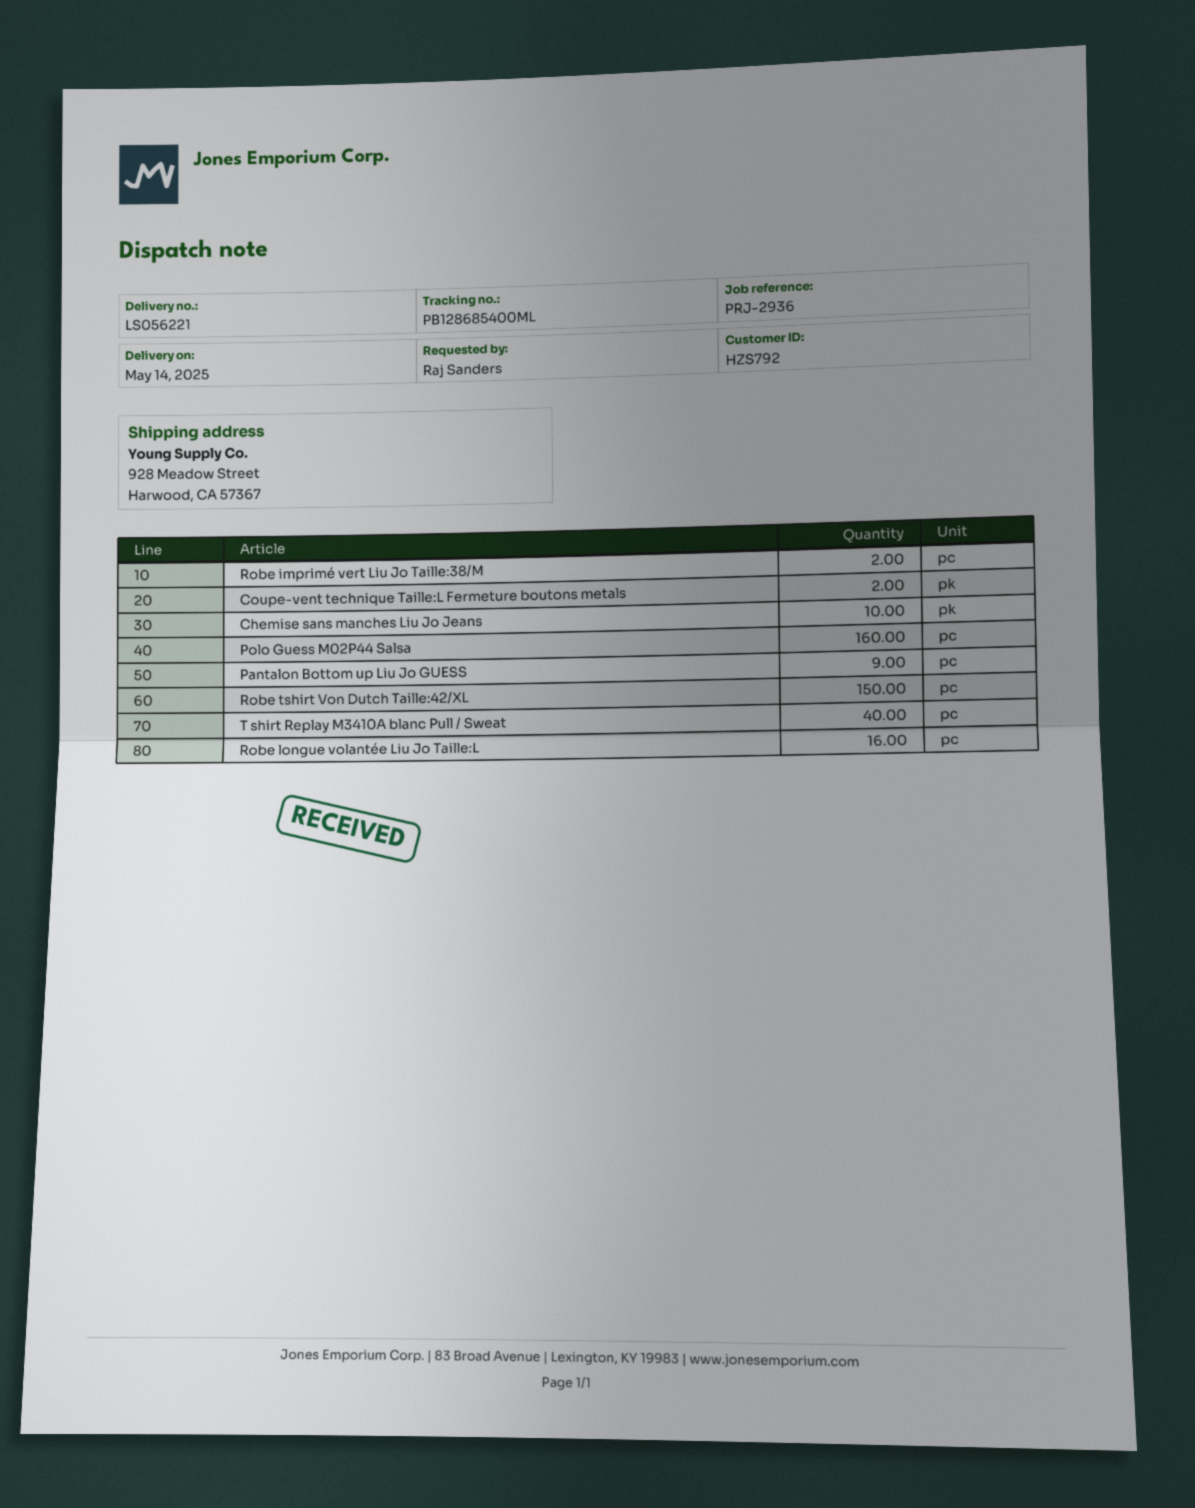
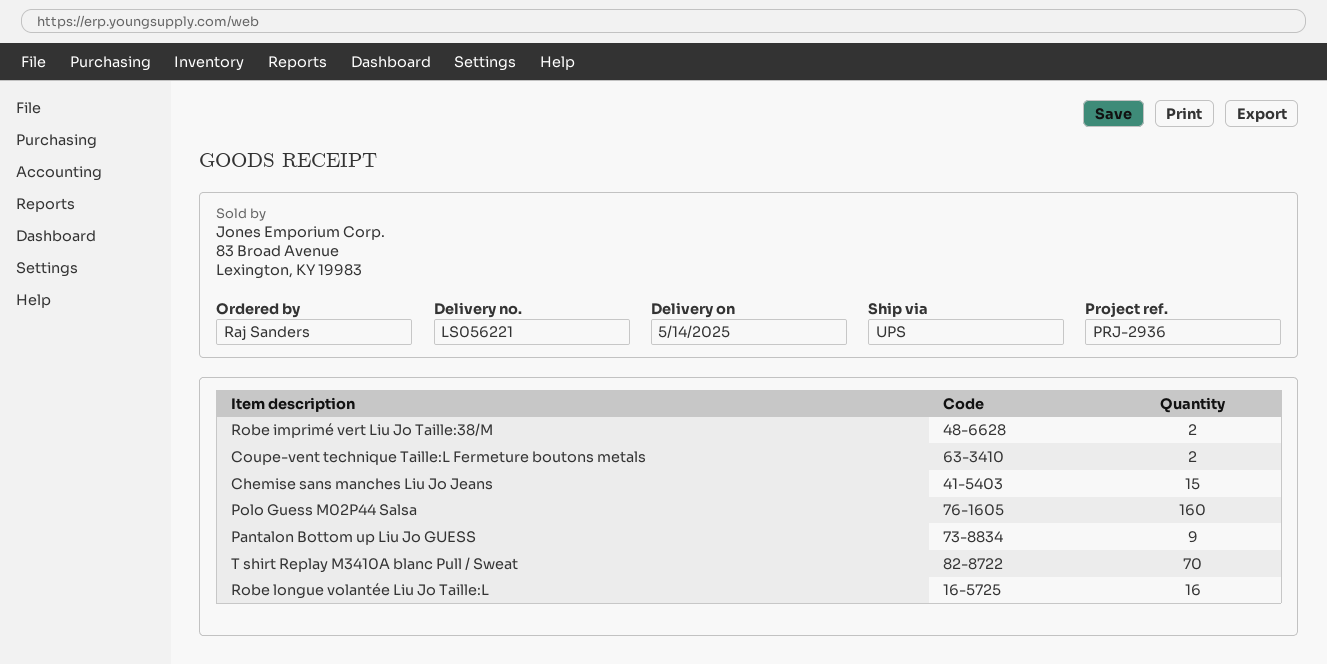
Chemise sans manches Liu Jo Jeans: 10 -> 15
Robe tshirt Von Dutch Taille:42/XL: 150 -> none
T shirt Replay M3410A blanc Pull / Sweat: 40 -> 70

